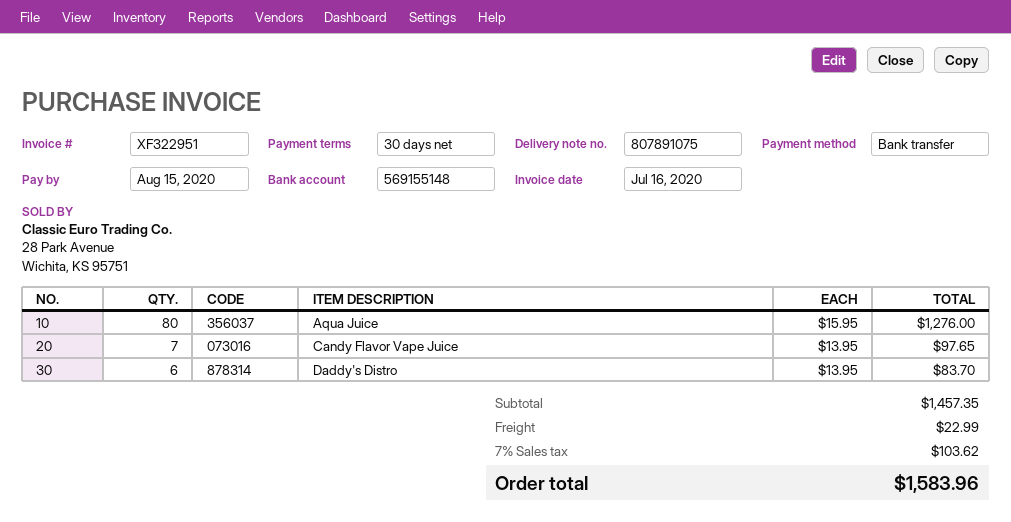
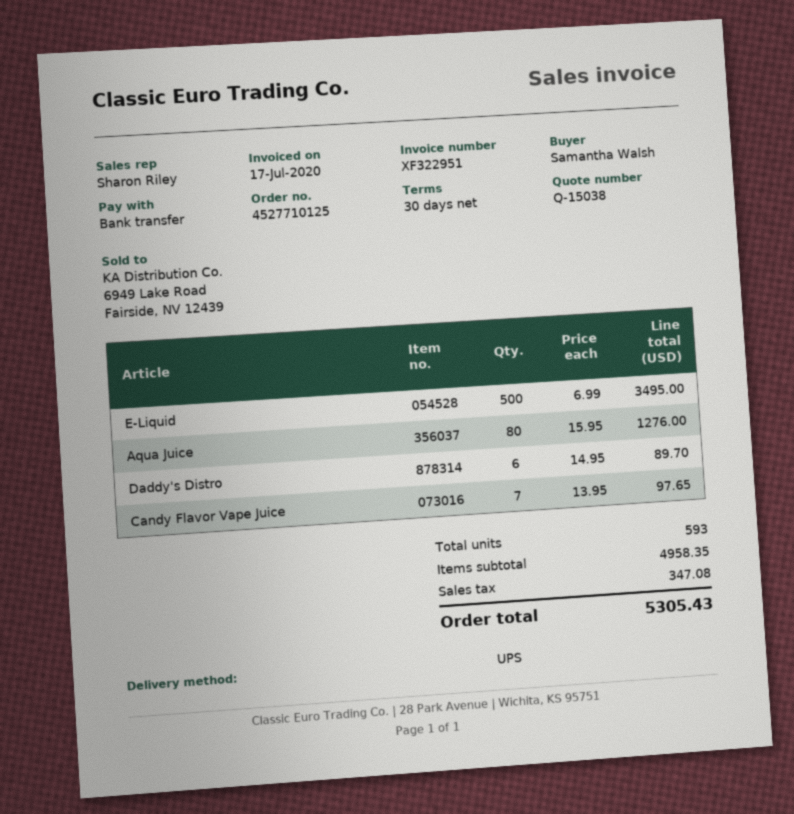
invoice date: 2020-07-16 -> 2020-07-17
Daddy's Distro: 6 x 13.95 = 83.70 -> 6 x 14.95 = 89.70
E-Liquid: none -> 500 x 6.99 = 3495.00
subtotal: 1457.35 -> 4958.35
shipping: 22.99 -> none
tax: 103.62 -> 347.08
total: 1583.96 -> 5305.43

